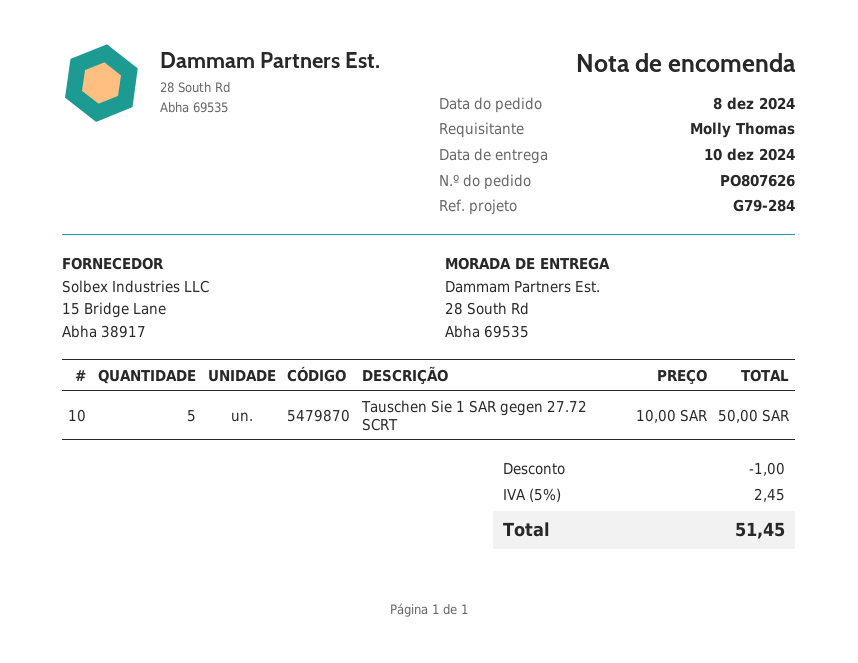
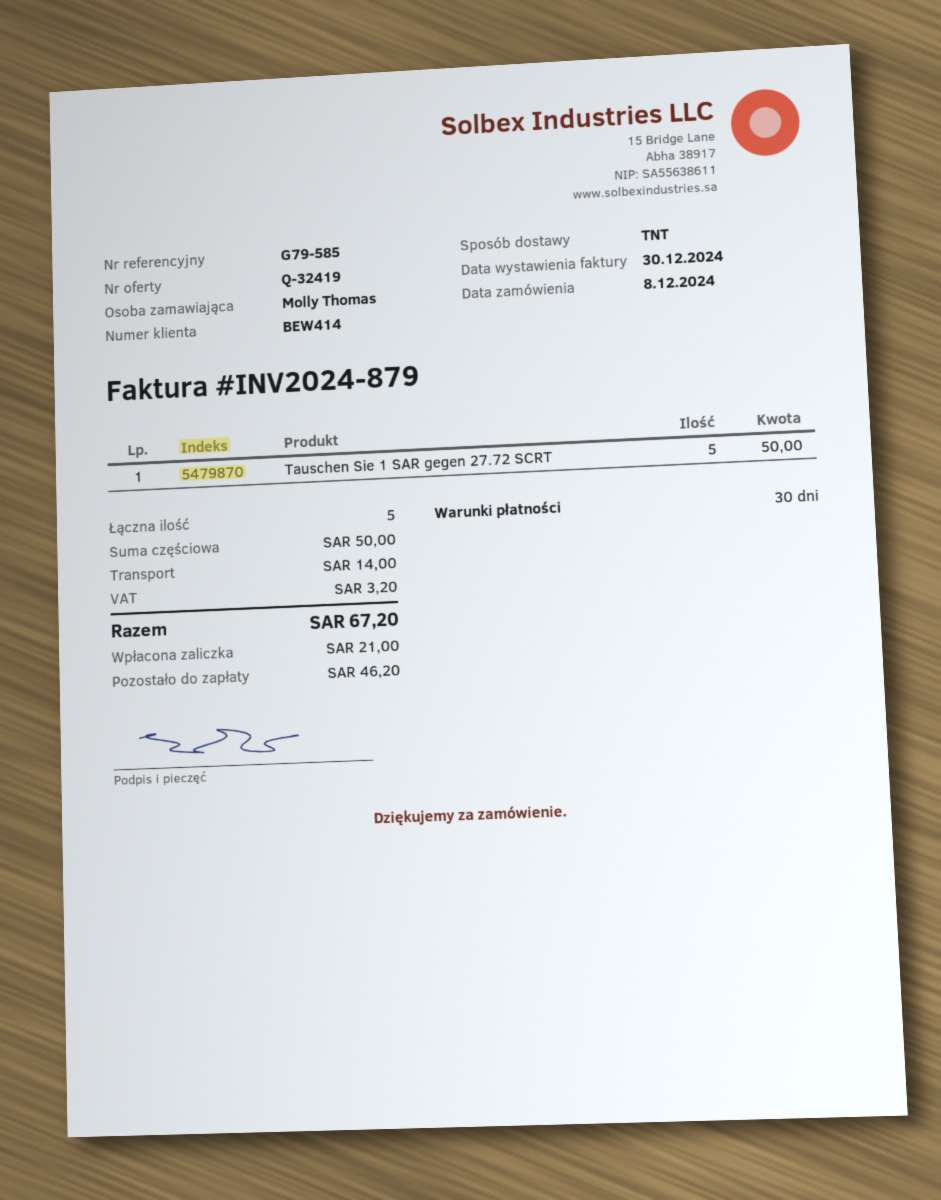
reference: G79-284 -> G79-585
discount: 1.00 -> none
shipping: none -> 14.00
tax: 2.45 -> 3.20
total: 51.45 -> 67.20

